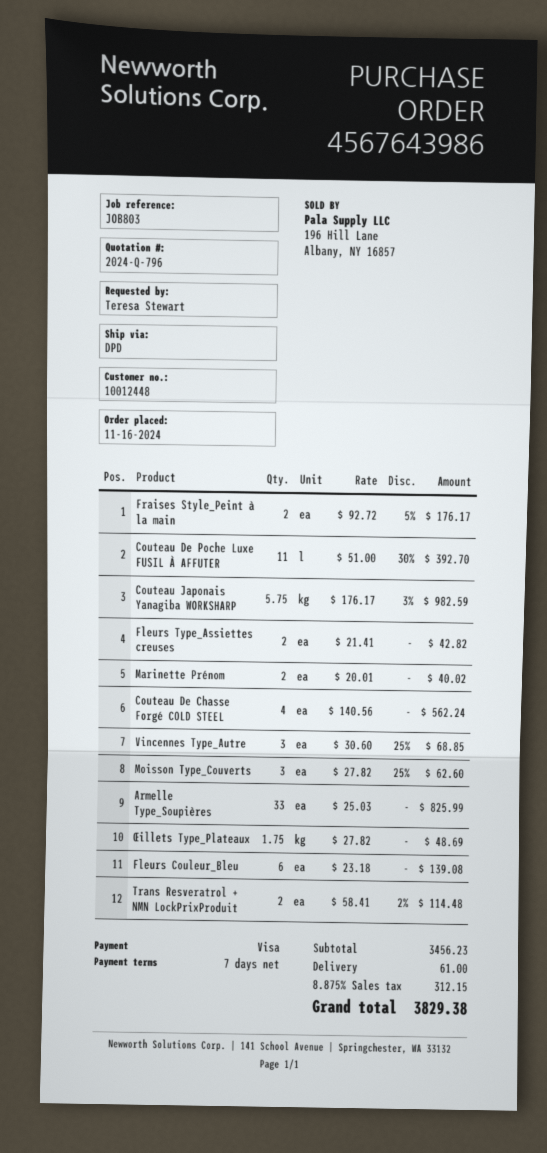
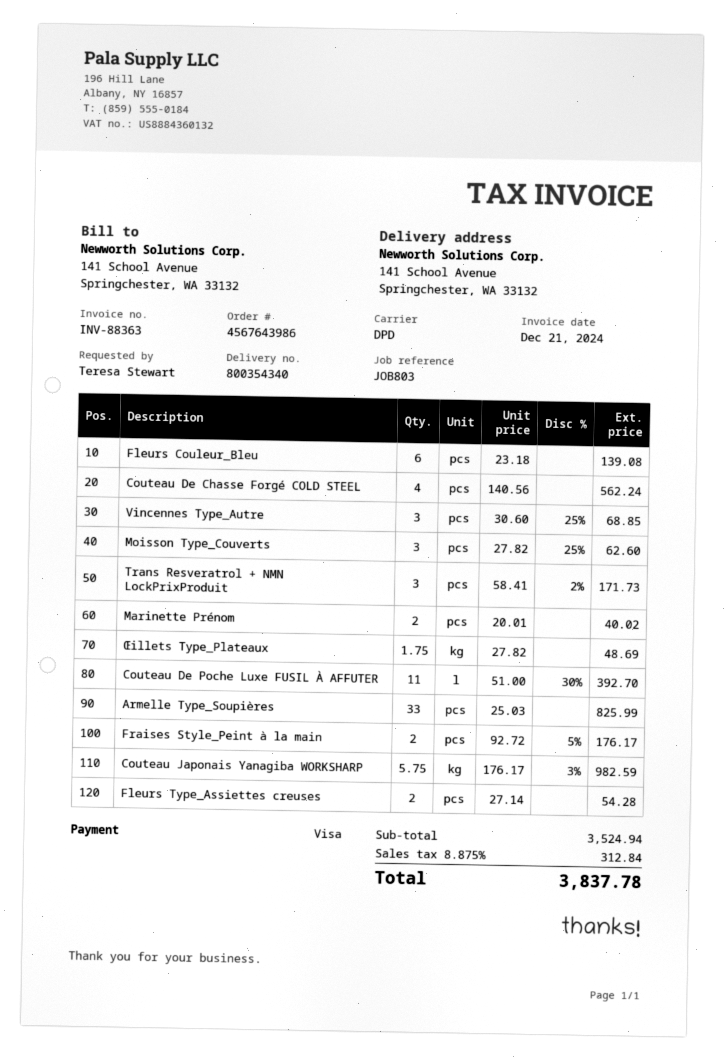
Fleurs Type_Assiettes creuses: 2 x 21.41 = 42.82 -> 2 x 27.14 = 54.28
Trans Resveratrol + NMN LockPrixProduit: 2 x 58.41 - 2% = 114.48 -> 3 x 58.41 - 2% = 171.73
subtotal: 3456.23 -> 3524.94
shipping: 61.00 -> none
tax: 8.875% = 312.15 -> 8.875% = 312.84
total: 3829.38 -> 3837.78

